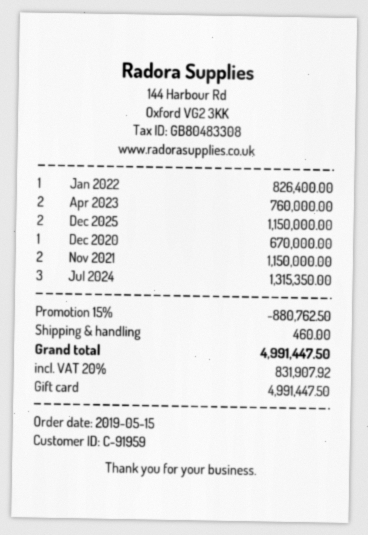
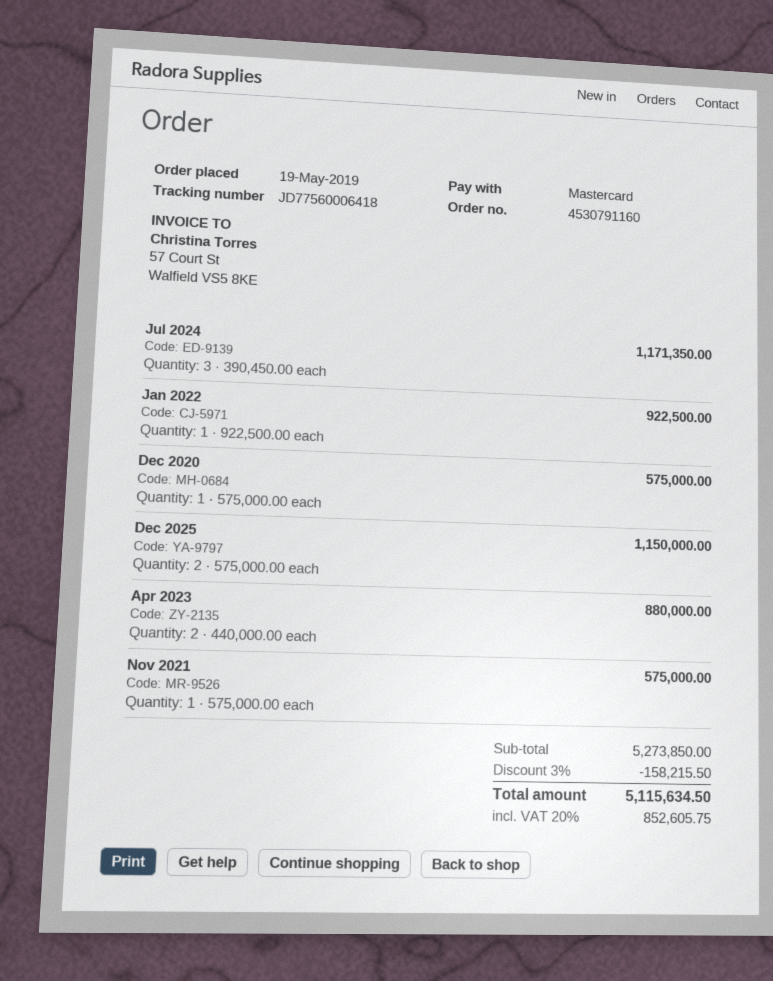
order date: 2019-05-15 -> 2019-05-19
payment method: gift card -> Mastercard
Jan 2022: 1 for 826400.00 -> 1 for 922500.00
Apr 2023: 2 for 760000.00 -> 2 for 880000.00
Dec 2020: 1 for 670000.00 -> 1 for 575000.00
Nov 2021: 2 for 1150000.00 -> 1 for 575000.00
Jul 2024: 3 for 1315350.00 -> 3 for 1171350.00
discount: 15% = 880762.50 -> 3% = 158215.50
shipping: 460.00 -> none
tax: 20% = 831907.92 -> 20% = 852605.75
total: 4991447.50 -> 5115634.50

